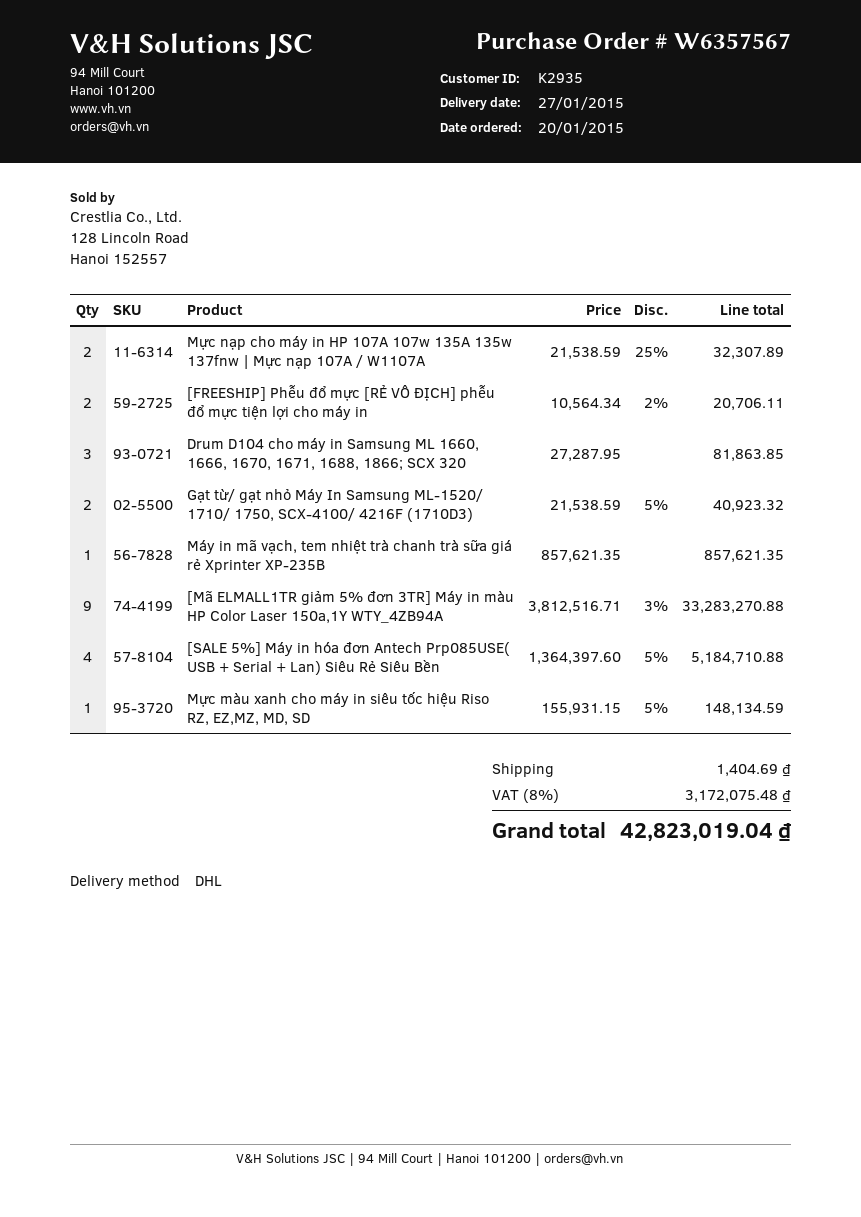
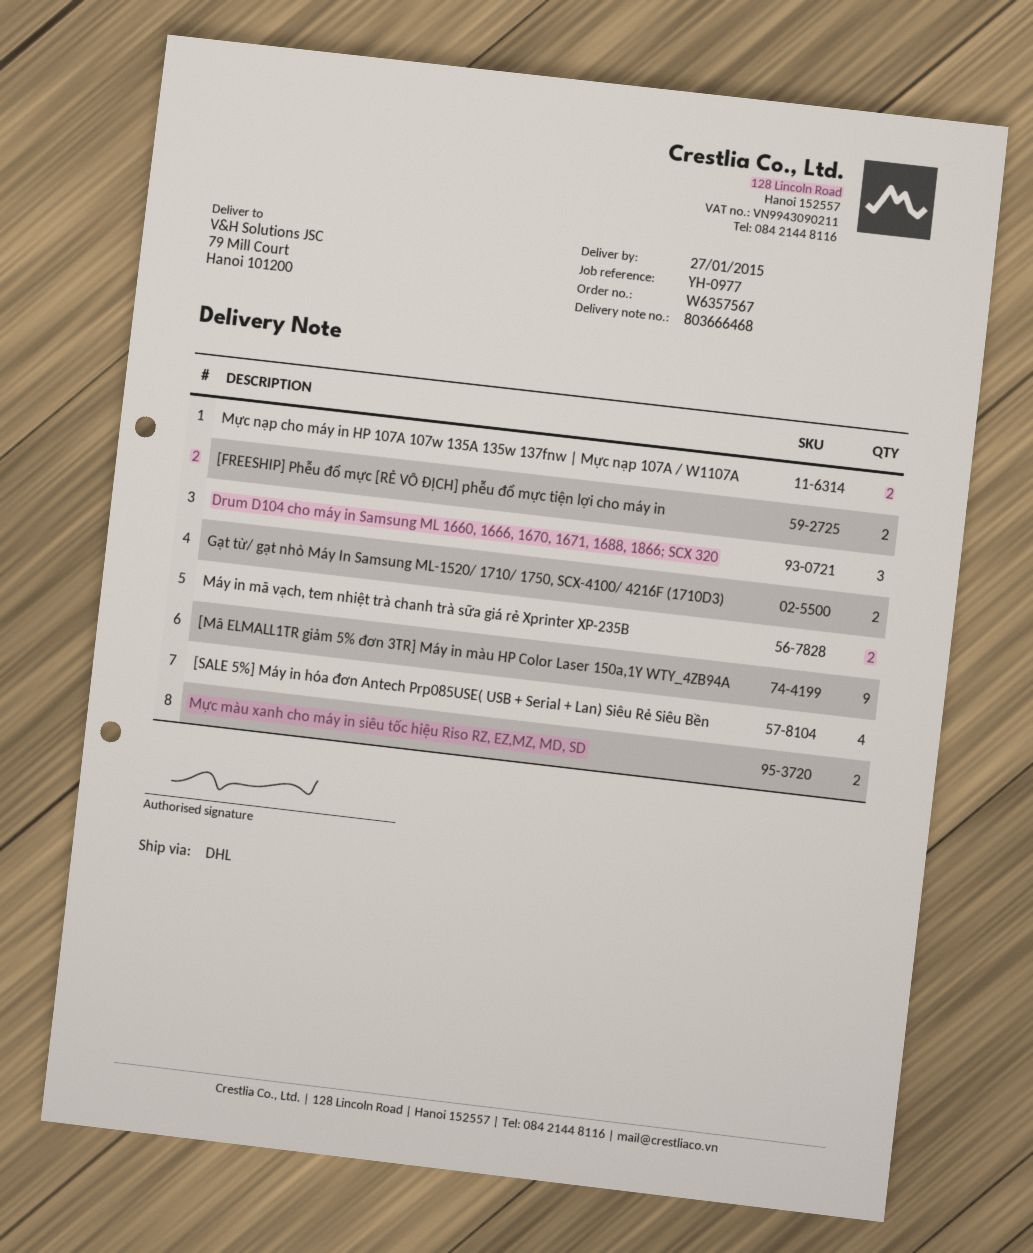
Máy in mã vạch, tem nhiệt trà chanh trà sữa giá rẻ Xprinter XP-235B: 1 -> 2
Mực màu xanh cho máy in siêu tốc hiệu Riso RZ, EZ,MZ, MD, SD: 1 -> 2

